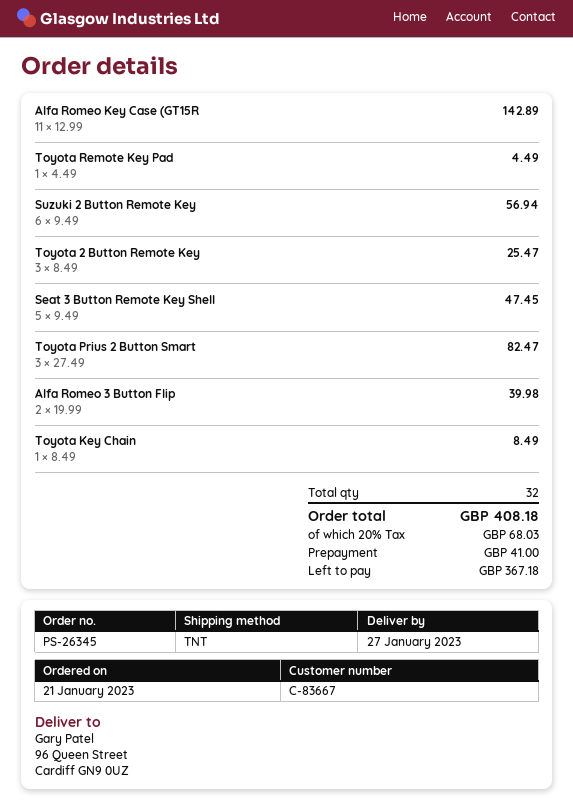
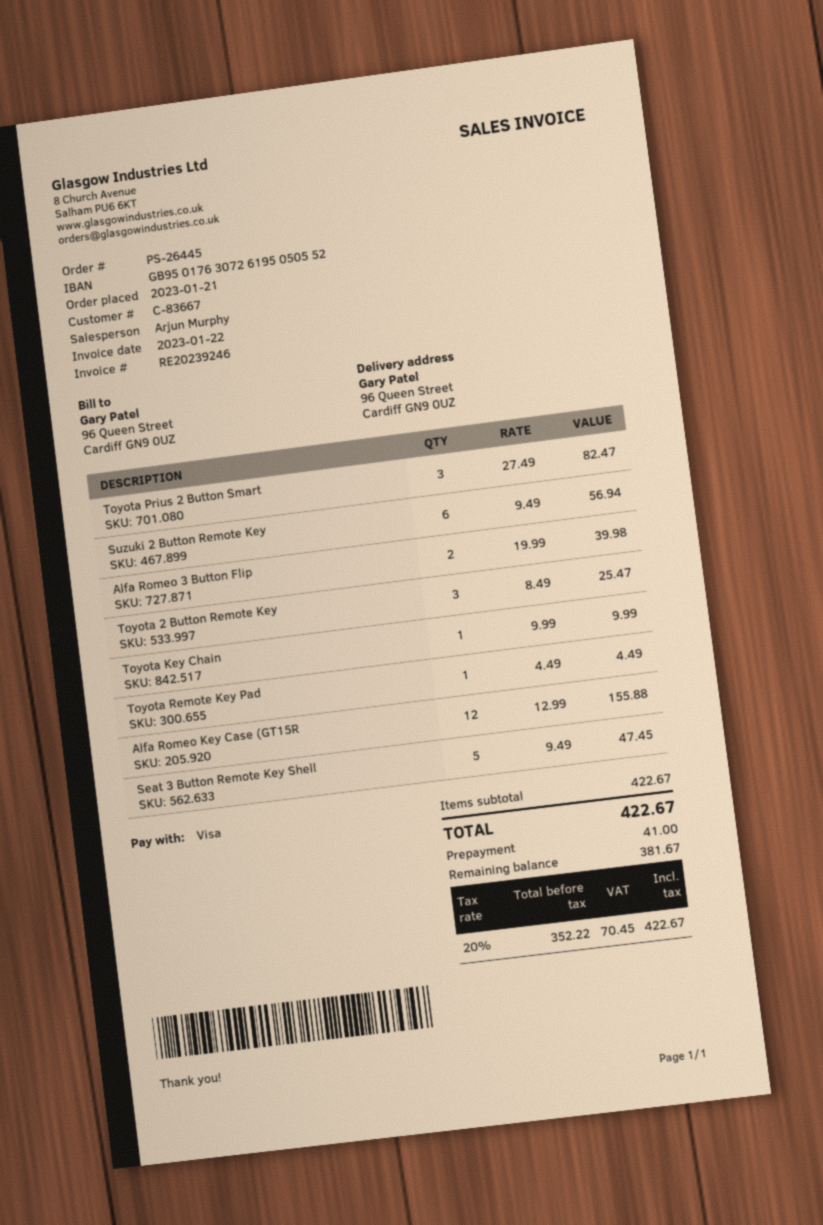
order number: PS-26345 -> PS-26445
Alfa Romeo Key Case (GT15R: 11 x 12.99 = 142.89 -> 12 x 12.99 = 155.88
Toyota Key Chain: 1 x 8.49 = 8.49 -> 1 x 9.99 = 9.99
tax: 20% = 68.03 -> 20% = 70.45
total: 408.18 -> 422.67
balance: 367.18 -> 381.67

